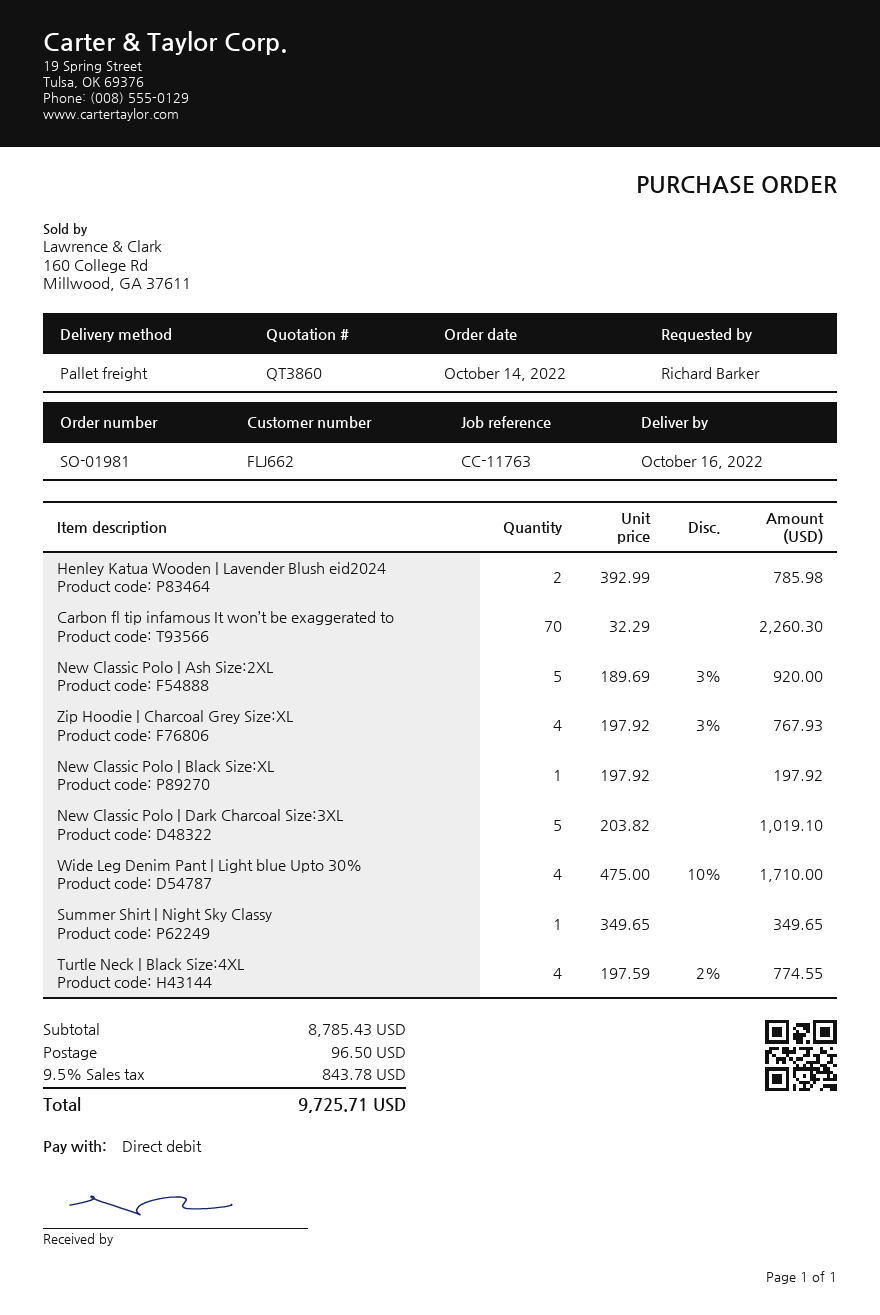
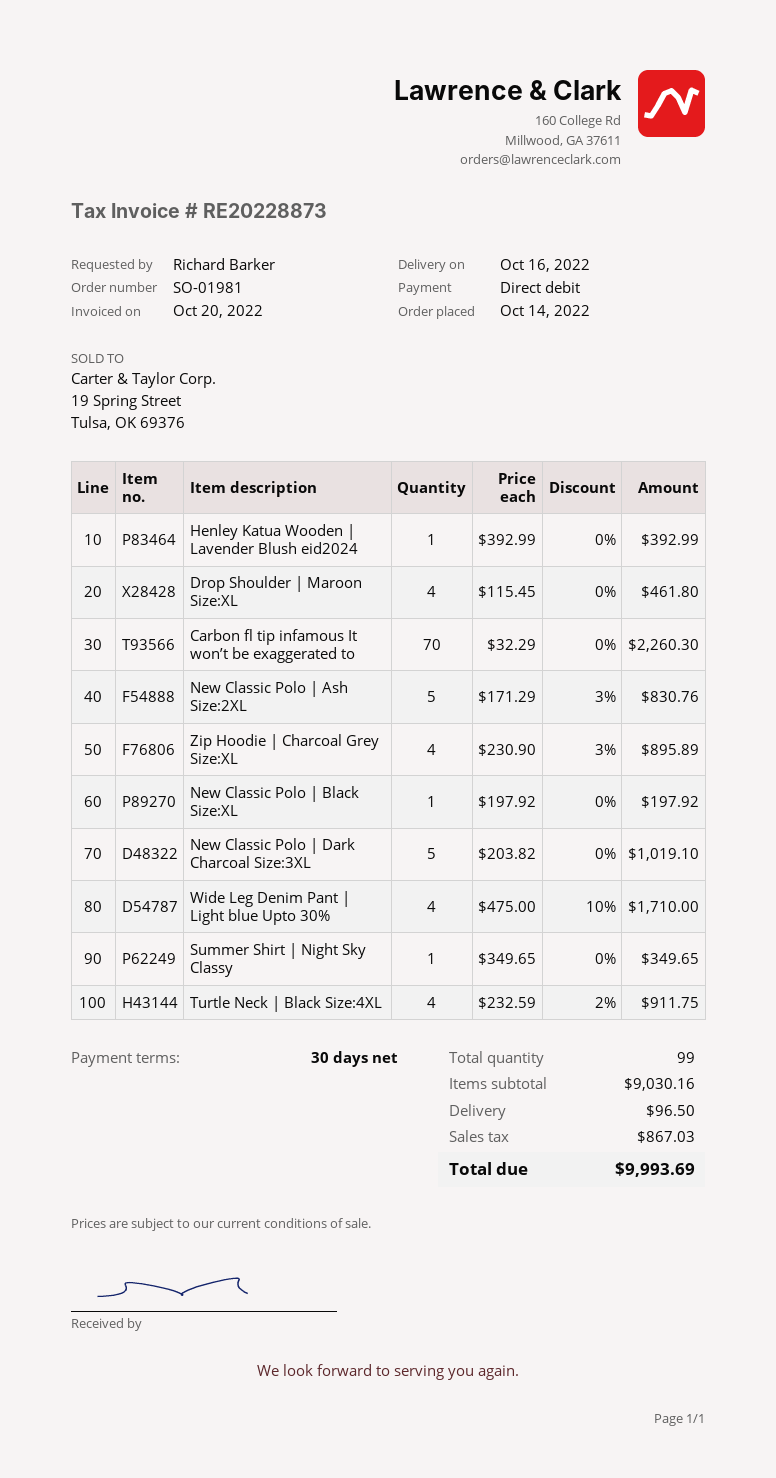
Henley Katua Wooden | Lavender Blush eid2024: 2 x 392.99 = 785.98 -> 1 x 392.99 = 392.99
New Classic Polo | Ash Size:2XL: 5 x 189.69 - 3% = 920.00 -> 5 x 171.29 - 3% = 830.76
Zip Hoodie | Charcoal Grey Size:XL: 4 x 197.92 - 3% = 767.93 -> 4 x 230.90 - 3% = 895.89
Turtle Neck | Black Size:4XL: 4 x 197.59 - 2% = 774.55 -> 4 x 232.59 - 2% = 911.75
Drop Shoulder | Maroon Size:XL: none -> 4 x 115.45 = 461.80
subtotal: 8785.43 -> 9030.16
tax: 843.78 -> 867.03
total: 9725.71 -> 9993.69

